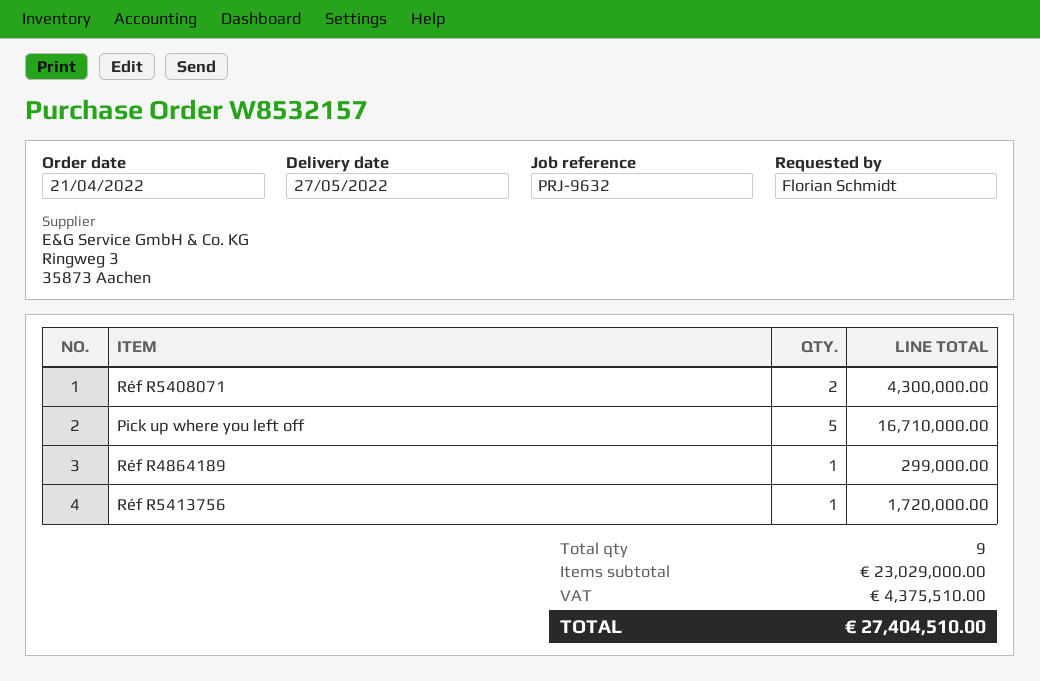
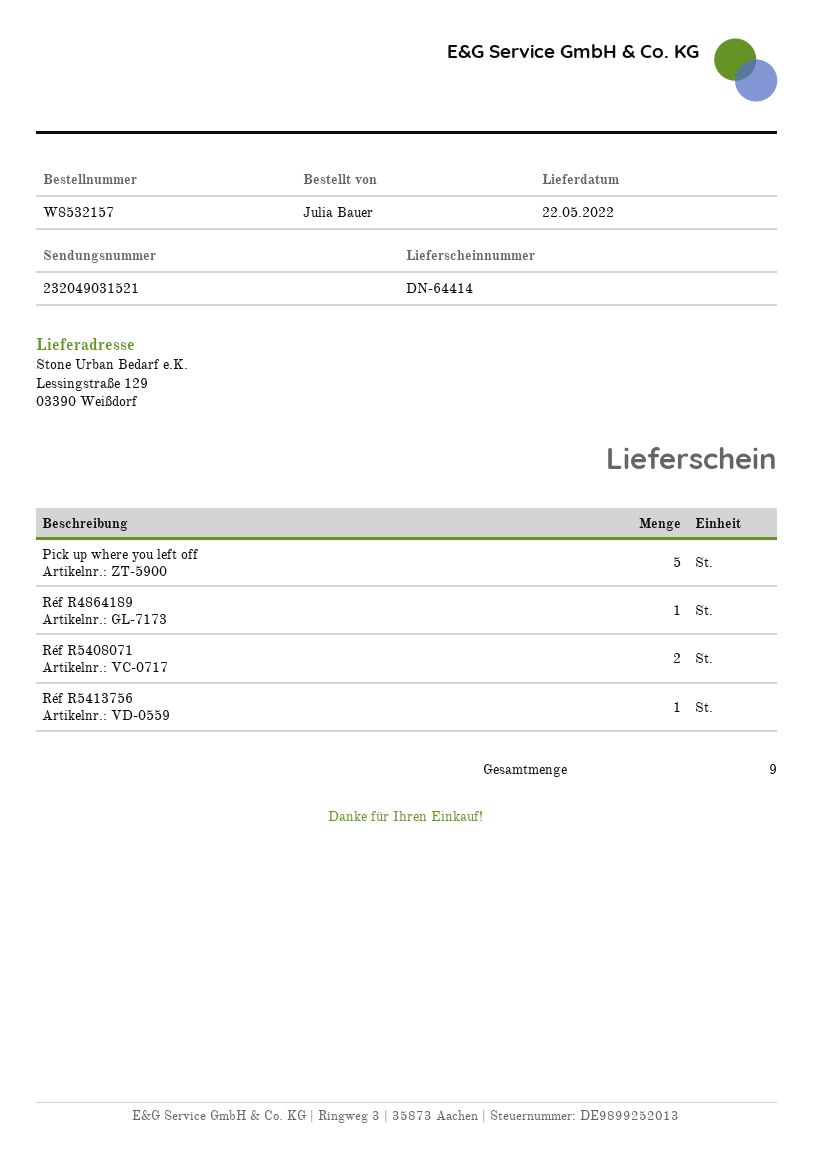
delivery date: 2022-05-27 -> 2022-05-22
ordered by: Florian Schmidt -> Julia Bauer

